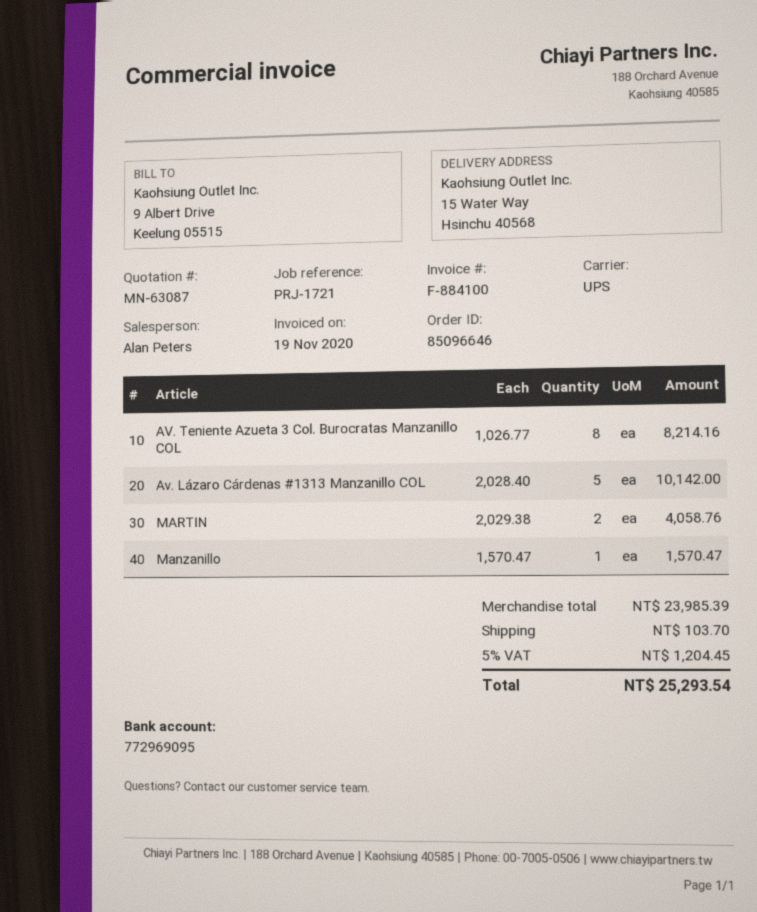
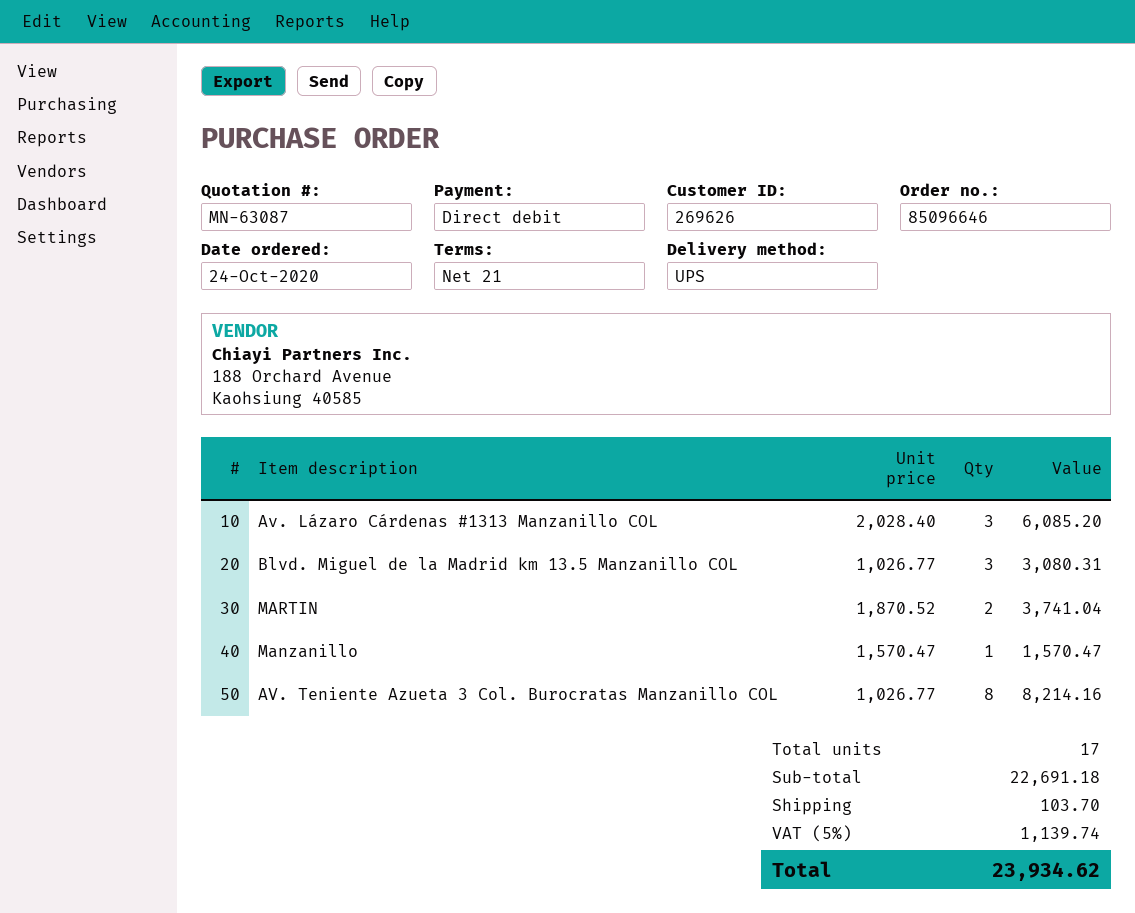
Av. Lázaro Cárdenas #1313 Manzanillo COL: 5 x 2028.40 = 10142.00 -> 3 x 2028.40 = 6085.20
MARTIN: 2 x 2029.38 = 4058.76 -> 2 x 1870.52 = 3741.04
Blvd. Miguel de la Madrid km 13.5 Manzanillo COL: none -> 3 x 1026.77 = 3080.31
subtotal: 23985.39 -> 22691.18
tax: 5% = 1204.45 -> 5% = 1139.74
total: 25293.54 -> 23934.62

